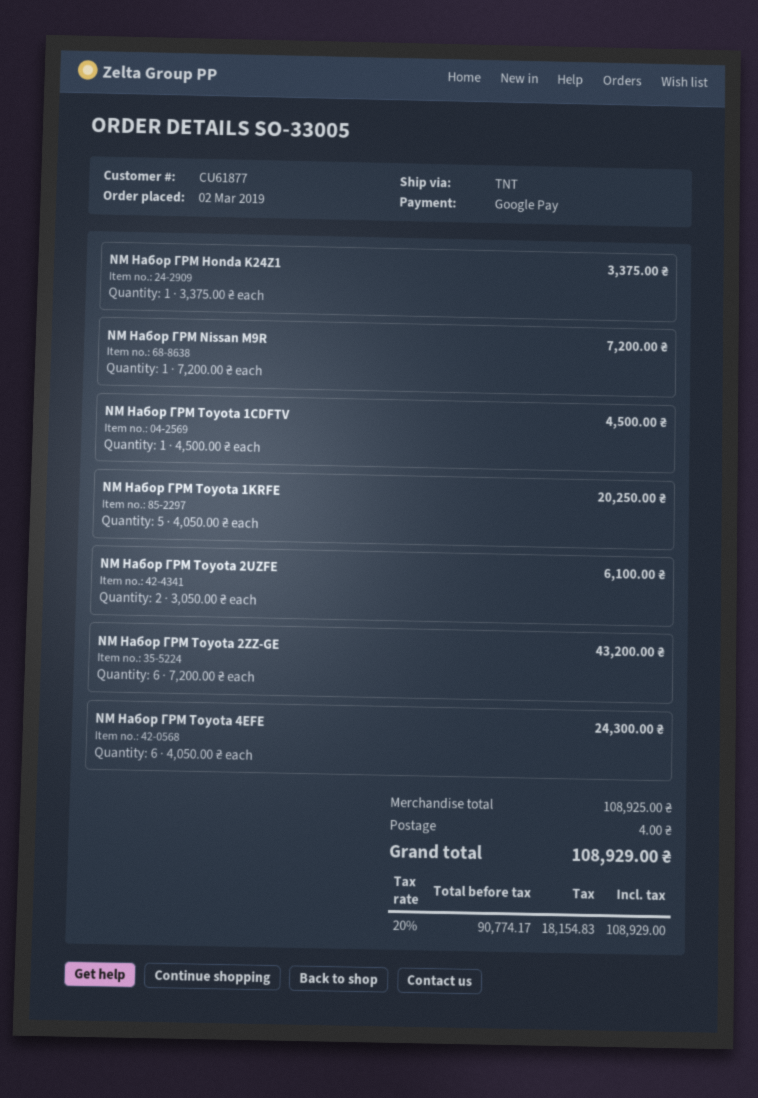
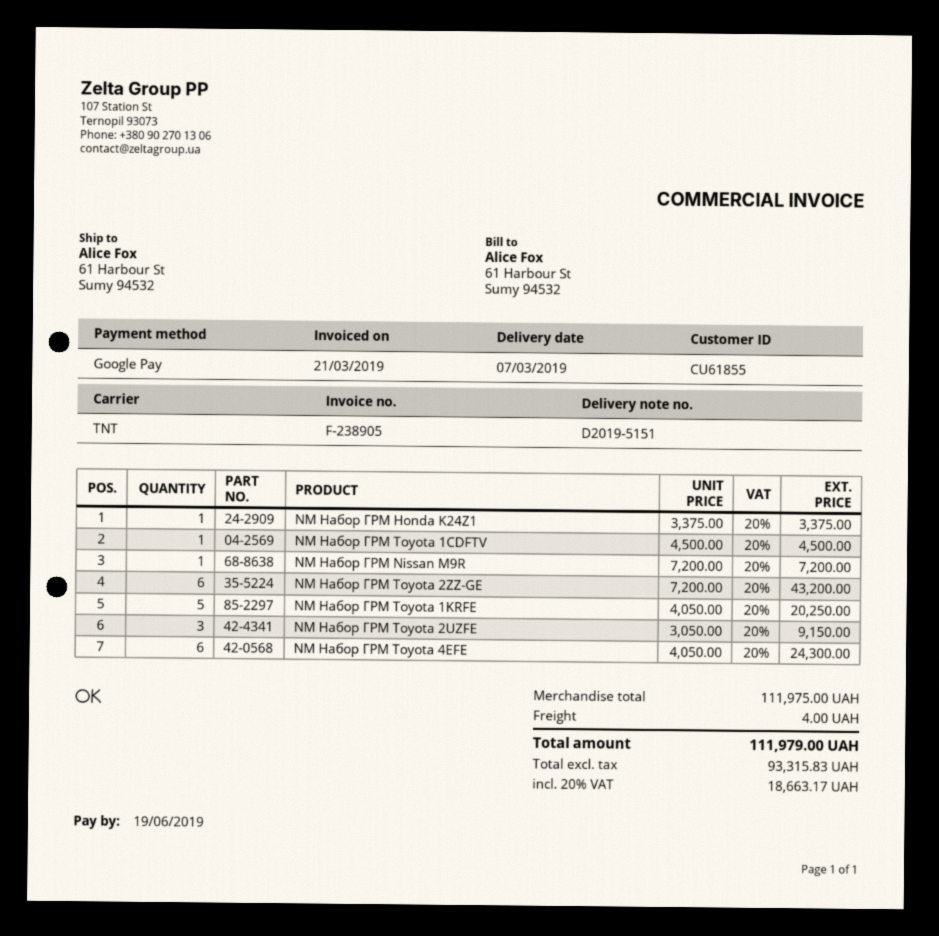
customer number: CU61877 -> CU61855
NM Набор ГРМ Toyota 2UZFE: 2 x 3050.00 = 6100.00 -> 3 x 3050.00 = 9150.00
subtotal: 108925.00 -> 111975.00
net: 90774.17 -> 93315.83
tax: 20% = 18154.83 -> 20% = 18663.17
total: 108929.00 -> 111979.00

